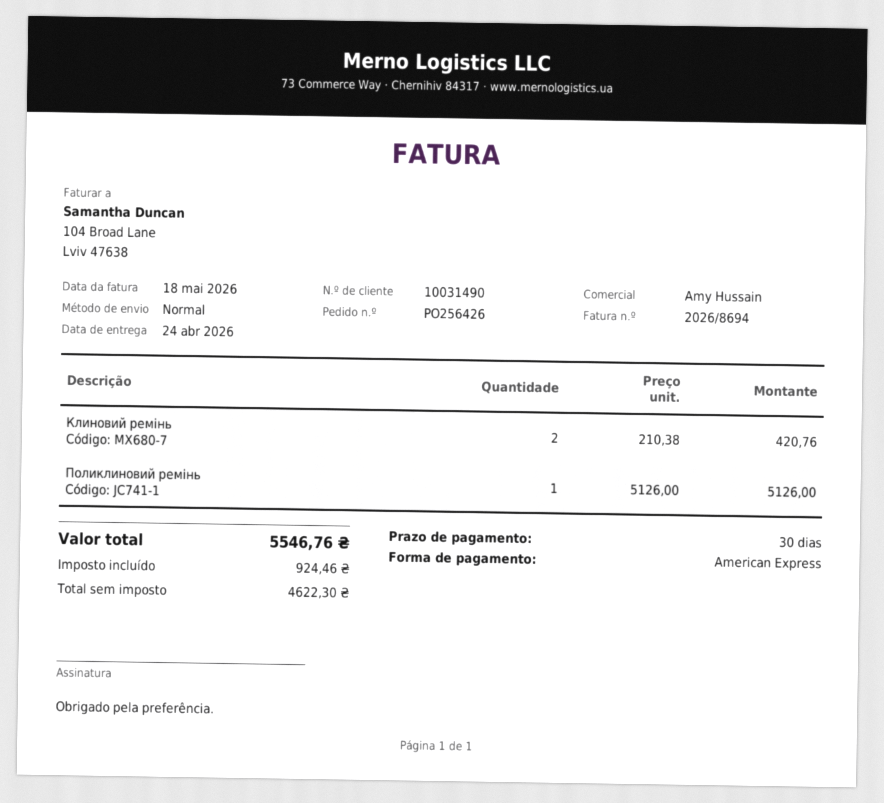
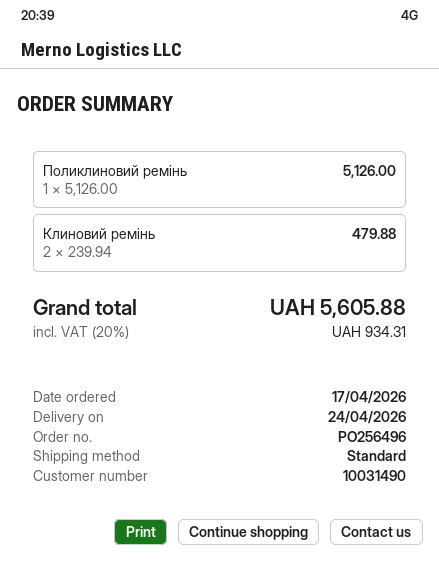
order number: PO256426 -> PO256496
Клиновий ремінь: 2 x 210.38 = 420.76 -> 2 x 239.94 = 479.88
tax: 924.46 -> 934.31
total: 5546.76 -> 5605.88

